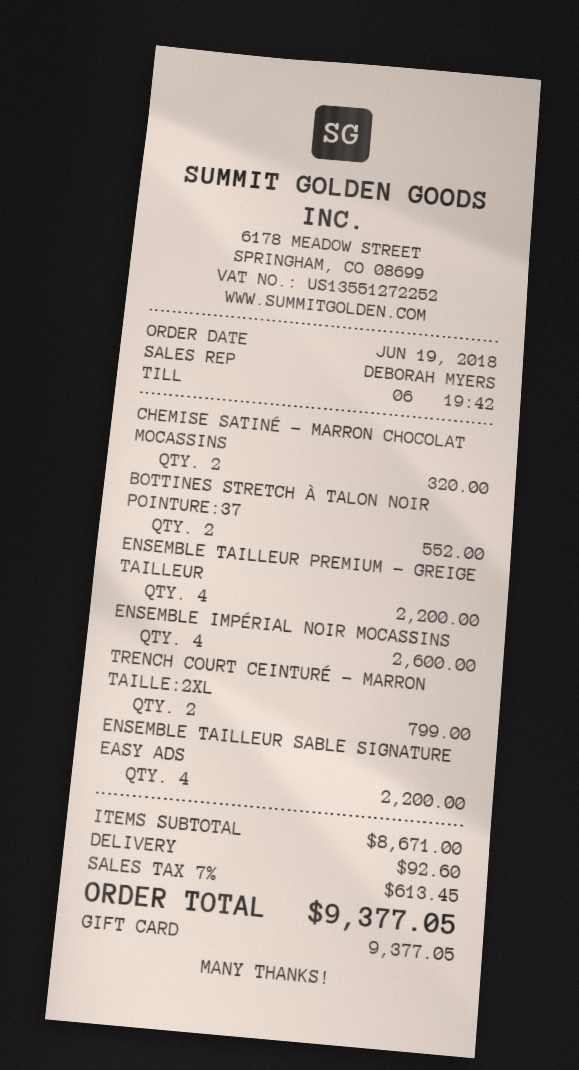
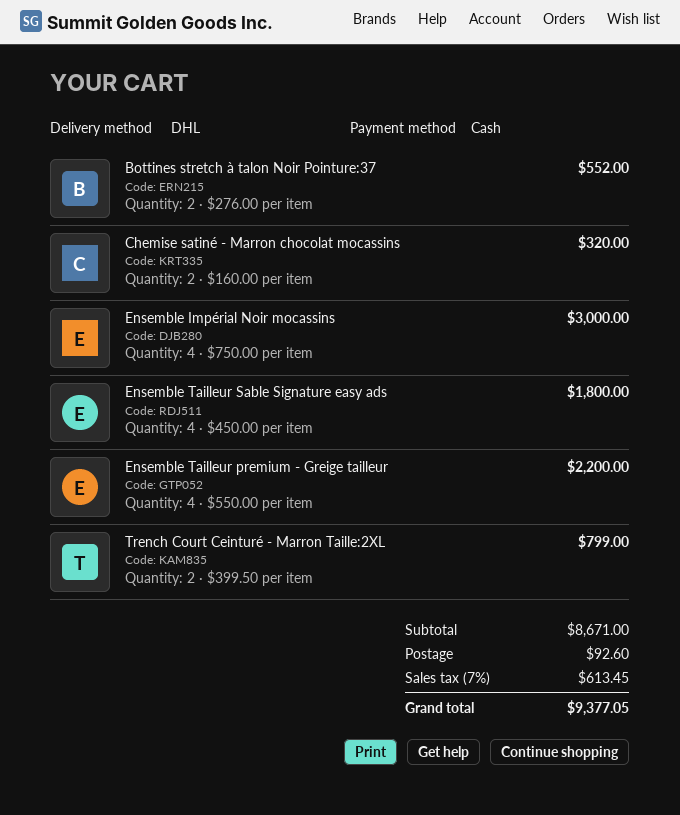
payment method: gift card -> cash
ENSEMBLE IMPÉRIAL NOIR MOCASSINS: 4 for 2600.00 -> 4 for 3000.00
ENSEMBLE TAILLEUR SABLE SIGNATURE EASY ADS: 4 for 2200.00 -> 4 for 1800.00

